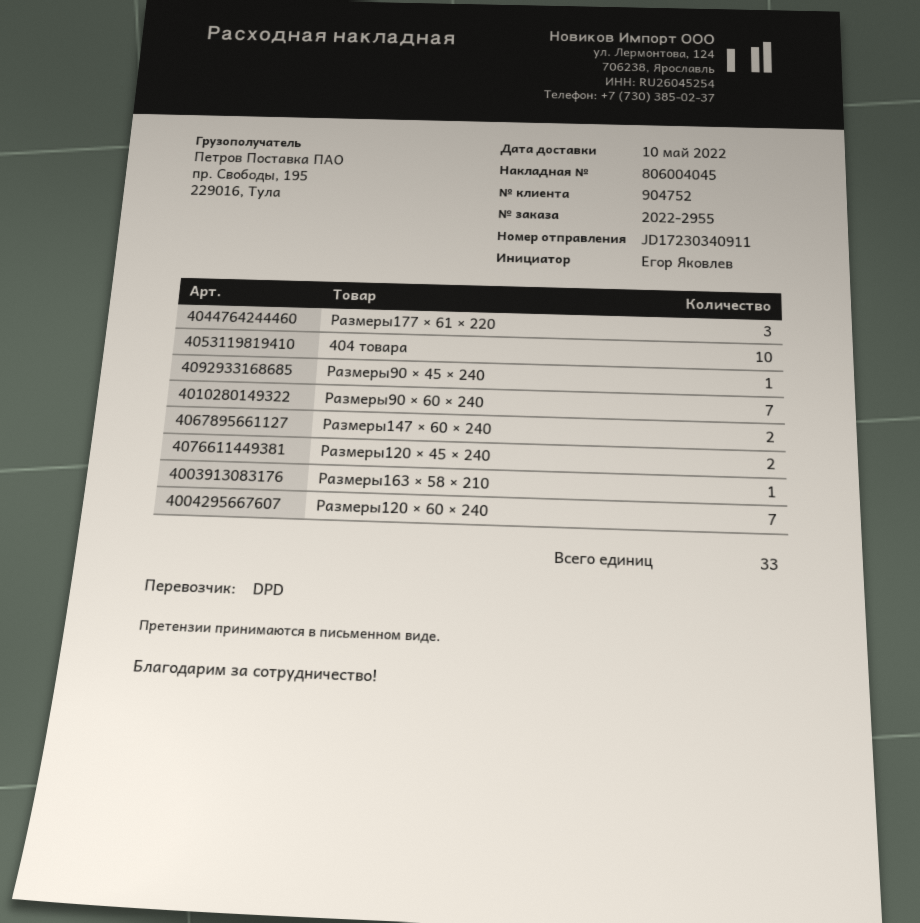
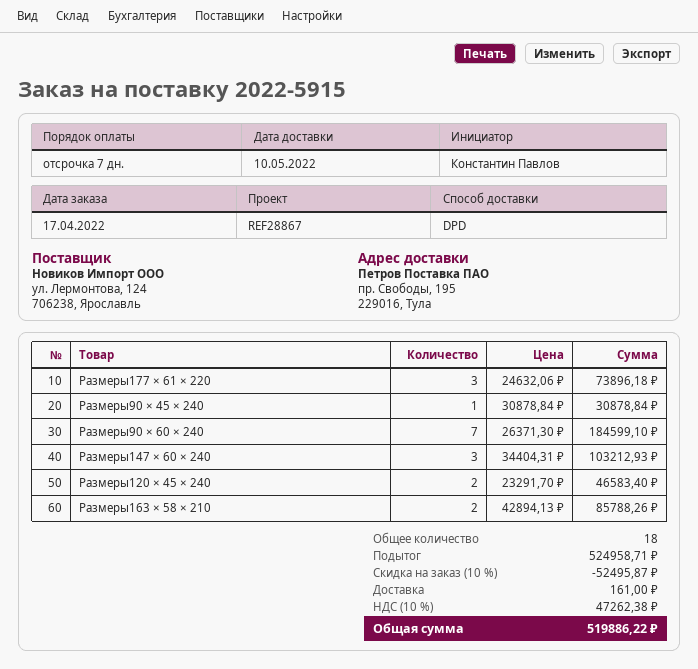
order number: 2022-2955 -> 2022-5915
ordered by: Егор Яковлев -> Константин Павлов
404 товара: 10 -> none
Размеры147 × 60 × 240: 2 -> 3
Размеры163 × 58 × 210: 1 -> 2
Размеры120 × 60 × 240: 7 -> none
total quantity: 33 -> 18

